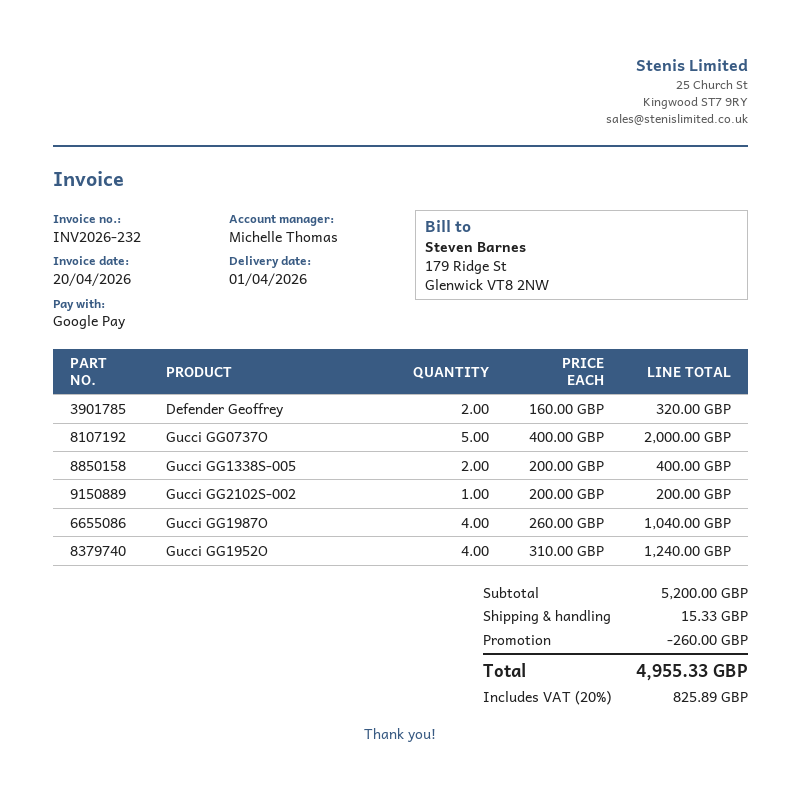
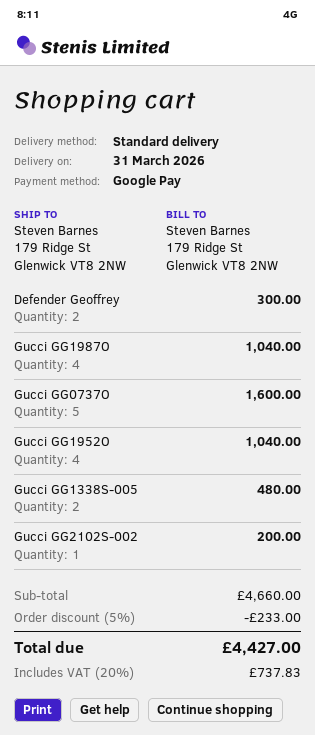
delivery date: 2026-04-01 -> 2026-03-31
Defender Geoffrey: 2 for 320.00 -> 2 for 300.00
Gucci GG0737O: 5 for 2000.00 -> 5 for 1600.00
Gucci GG1338S-005: 2 for 400.00 -> 2 for 480.00
Gucci GG1952O: 4 for 1240.00 -> 4 for 1040.00
subtotal: 5200.00 -> 4660.00
discount: 260.00 -> 233.00
shipping: 15.33 -> none
tax: 20% = 825.89 -> 20% = 737.83
total: 4955.33 -> 4427.00

